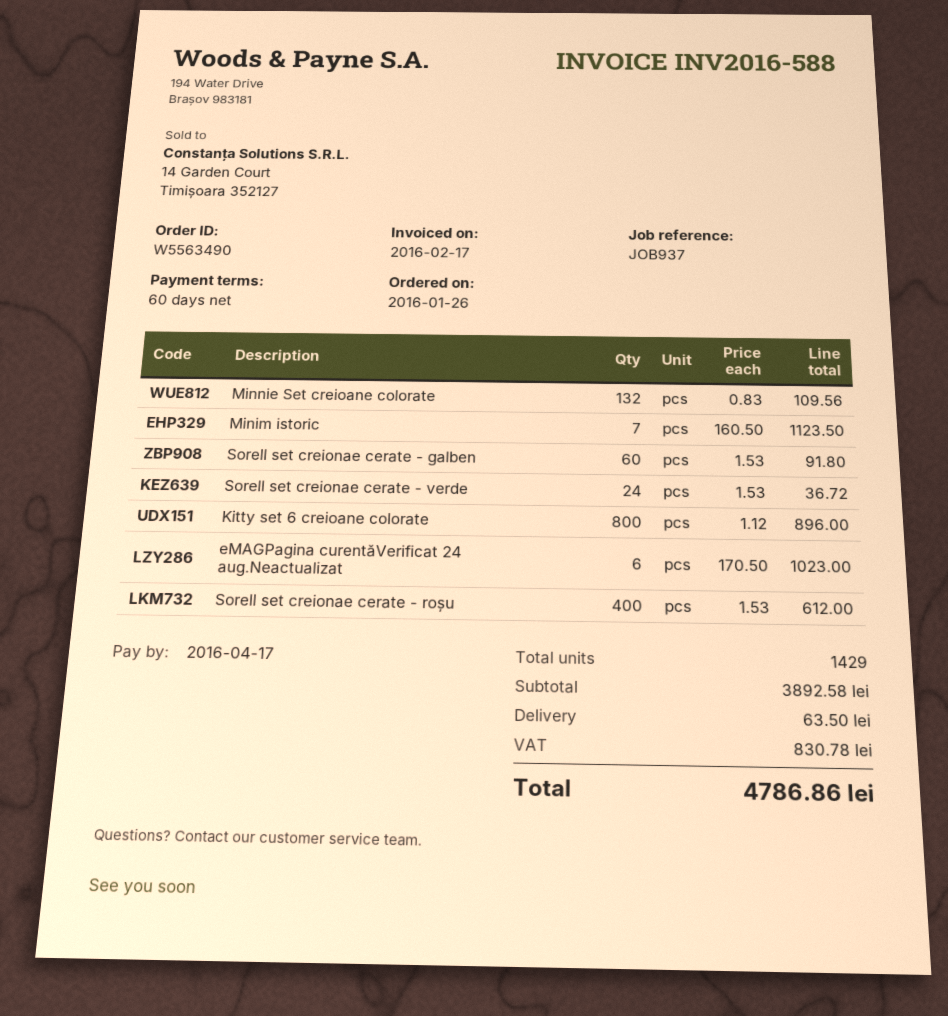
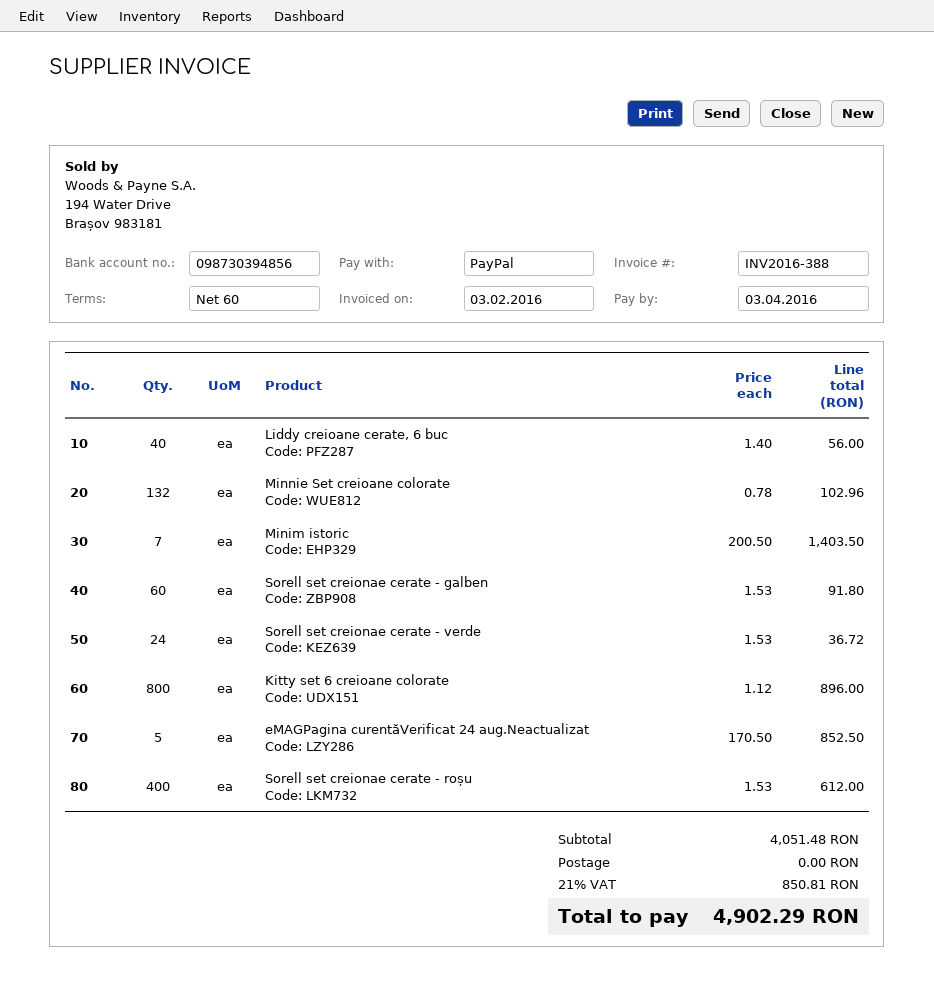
invoice number: INV2016-588 -> INV2016-388
invoice date: 2016-02-17 -> 2016-02-03
due date: 2016-04-17 -> 2016-04-03
Minnie Set creioane colorate: 132 x 0.83 = 109.56 -> 132 x 0.78 = 102.96
Minim istoric: 7 x 160.50 = 1123.50 -> 7 x 200.50 = 1403.50
eMAGPagina curentăVerificat 24 aug.Neactualizat: 6 x 170.50 = 1023.00 -> 5 x 170.50 = 852.50
Liddy creioane cerate, 6 buc: none -> 40 x 1.40 = 56.00
subtotal: 3892.58 -> 4051.48
shipping: 63.50 -> 0.00
tax: 830.78 -> 850.81
total: 4786.86 -> 4902.29

